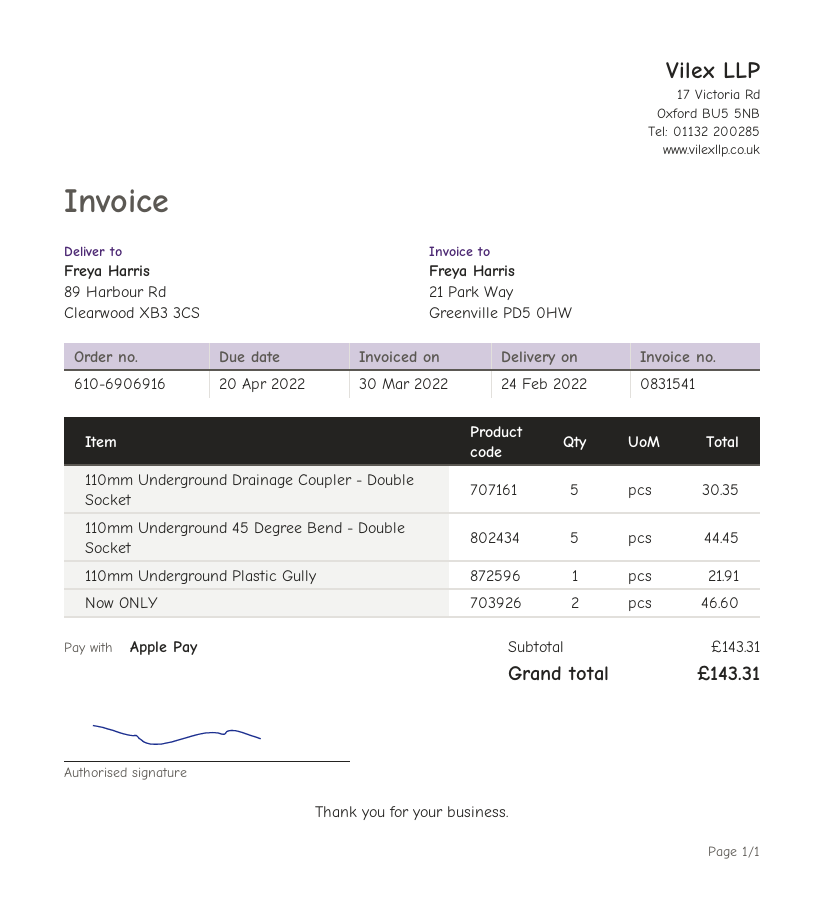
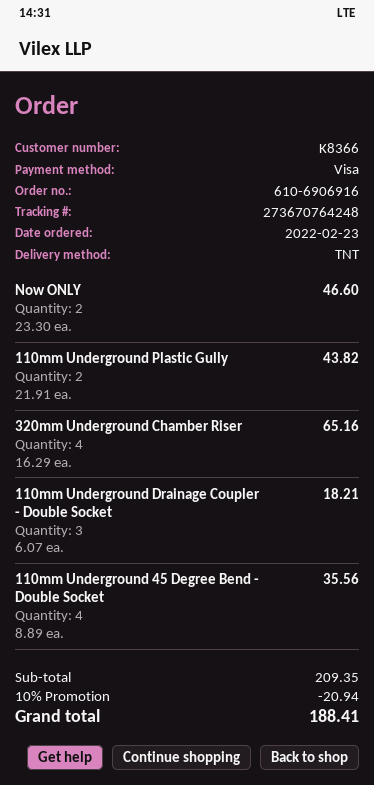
payment method: Apple Pay -> Visa
110mm Underground Drainage Coupler - Double Socket: 5 for 30.35 -> 3 for 18.21
110mm Underground 45 Degree Bend - Double Socket: 5 for 44.45 -> 4 for 35.56
110mm Underground Plastic Gully: 1 for 21.91 -> 2 for 43.82
320mm Underground Chamber Riser: none -> 4 for 65.16
subtotal: 143.31 -> 209.35
discount: none -> 10% = 20.94
total: 143.31 -> 188.41

